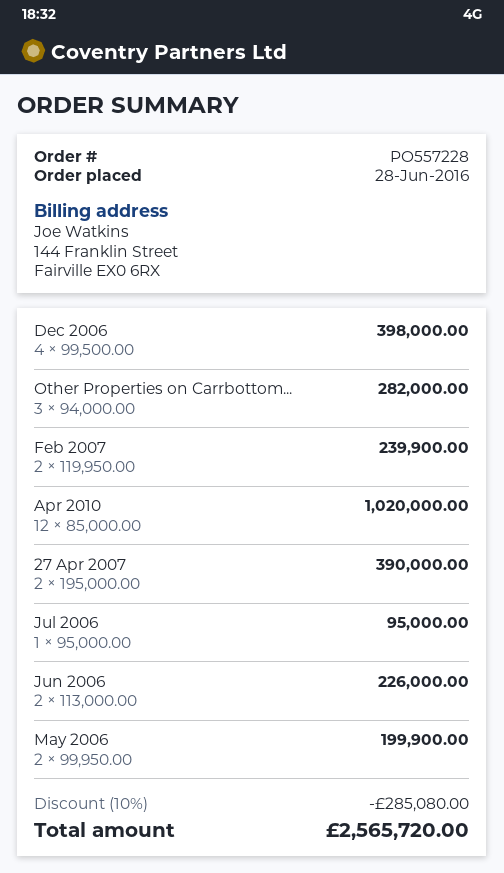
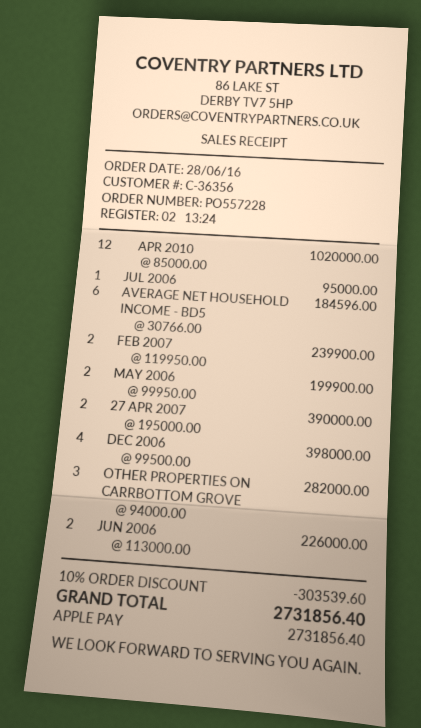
AVERAGE NET HOUSEHOLD INCOME - BD5: none -> 6 x 30766.00 = 184596.00
discount: 10% = 285080.00 -> 10% = 303539.60
total: 2565720.00 -> 2731856.40

